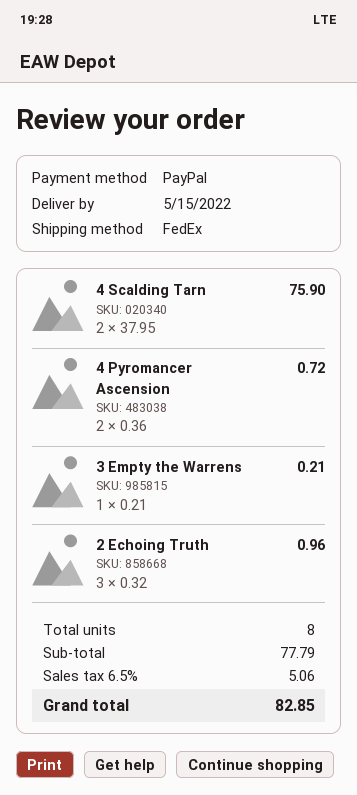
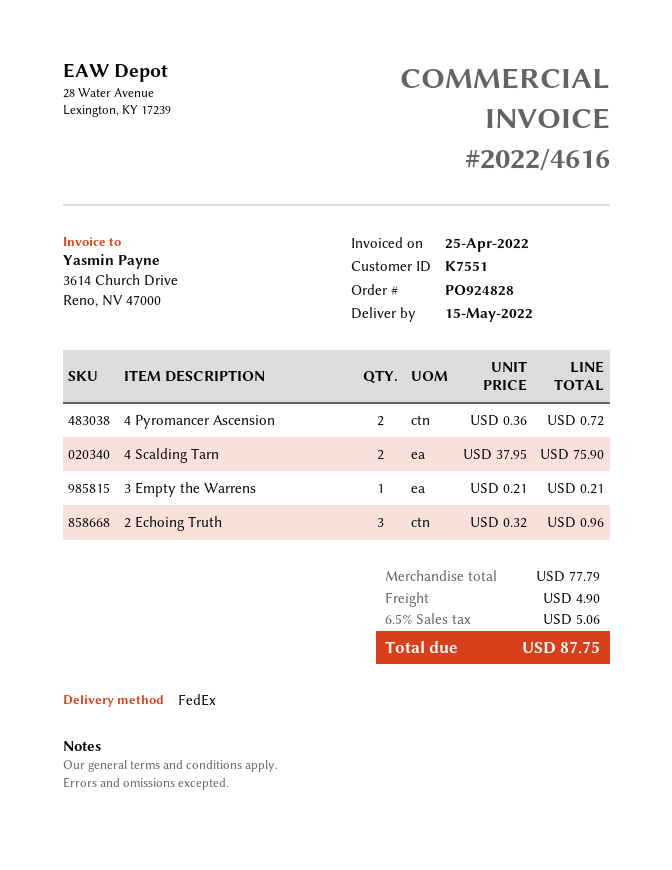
shipping: none -> 4.90
total: 82.85 -> 87.75

